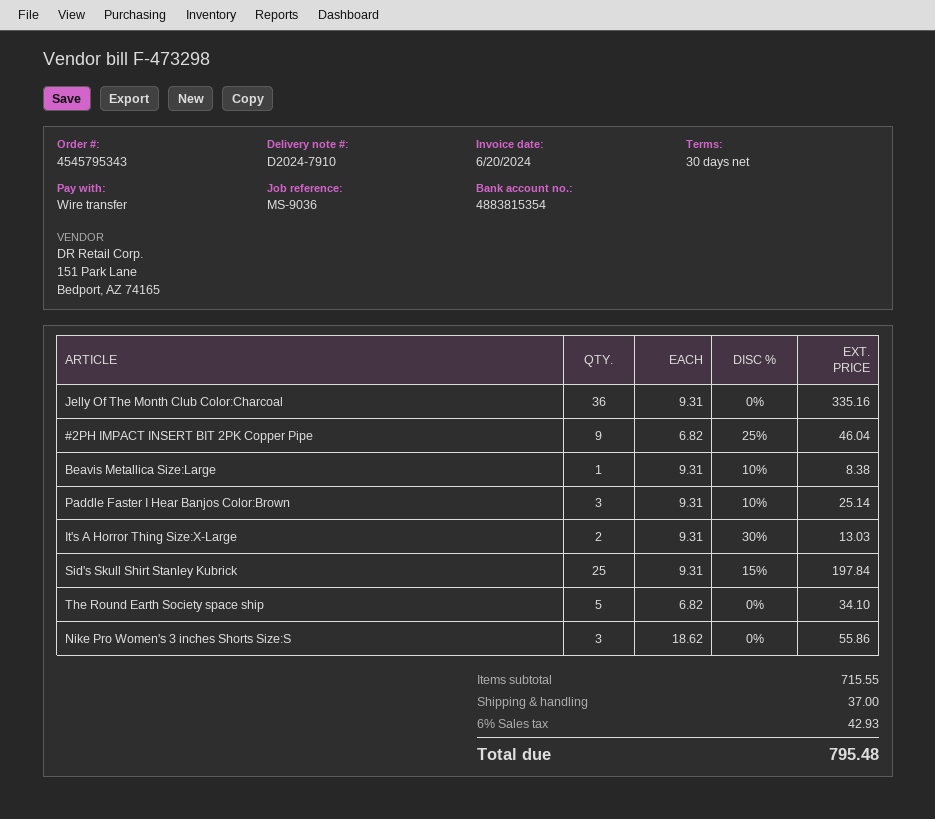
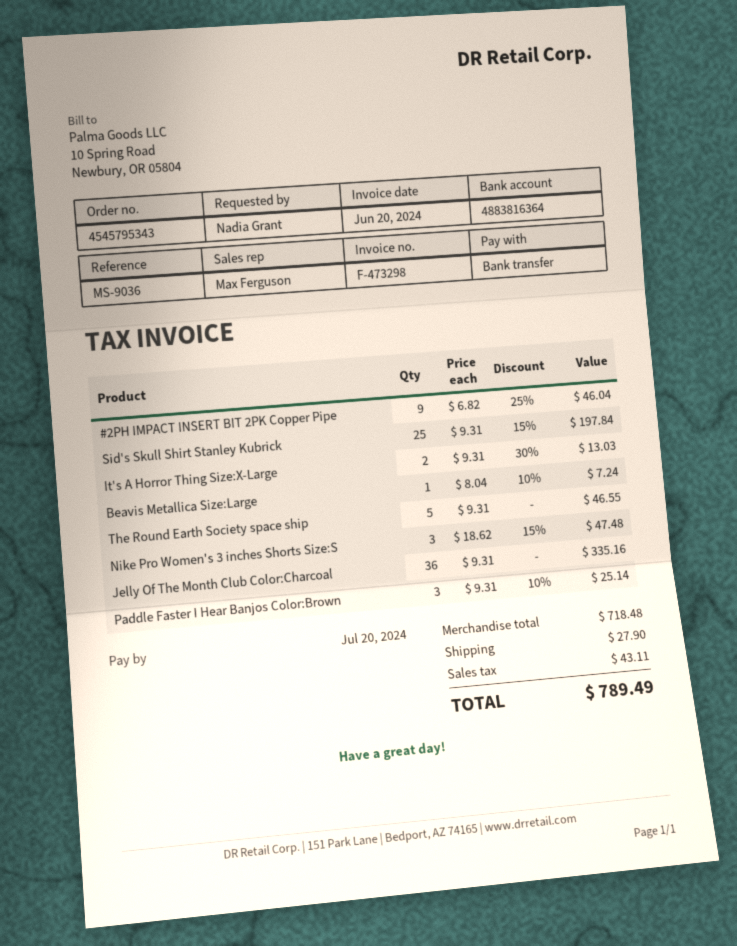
bank account: 4883815354 -> 4883816364
Beavis Metallica Size:Large: 1 x 9.31 - 10% = 8.38 -> 1 x 8.04 - 10% = 7.24
The Round Earth Society space ship: 5 x 6.82 = 34.10 -> 5 x 9.31 = 46.55
Nike Pro Women's 3 inches Shorts Size:S: 3 x 18.62 = 55.86 -> 3 x 18.62 - 15% = 47.48
subtotal: 715.55 -> 718.48
shipping: 37.00 -> 27.90
tax: 42.93 -> 43.11
total: 795.48 -> 789.49

